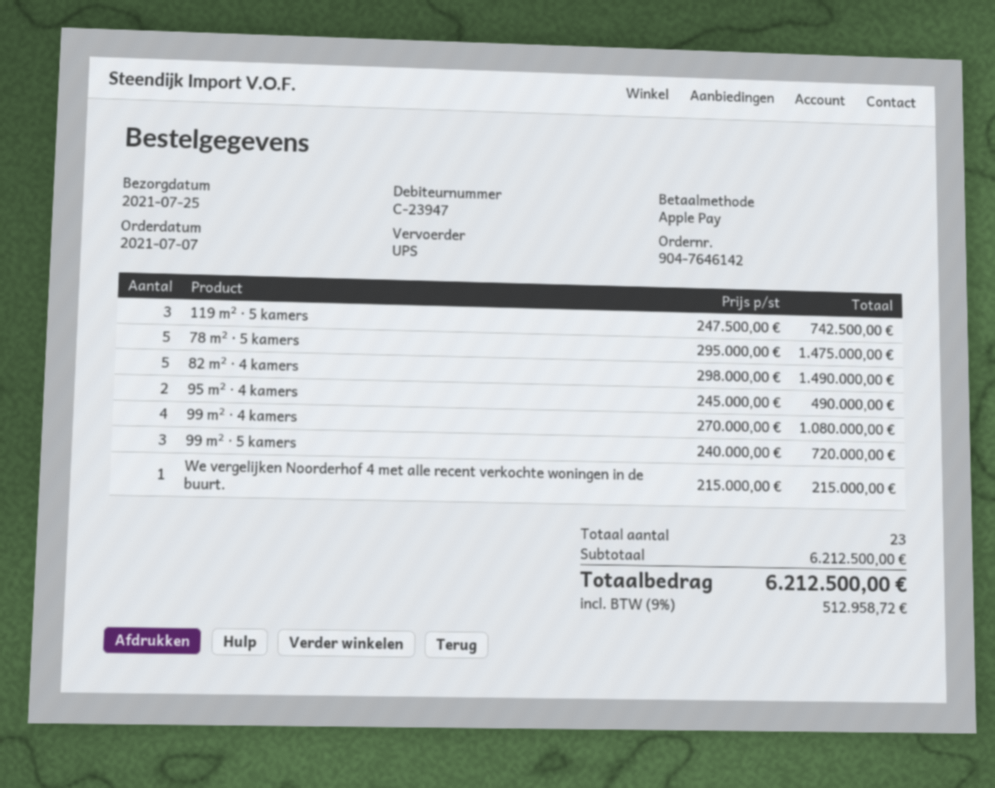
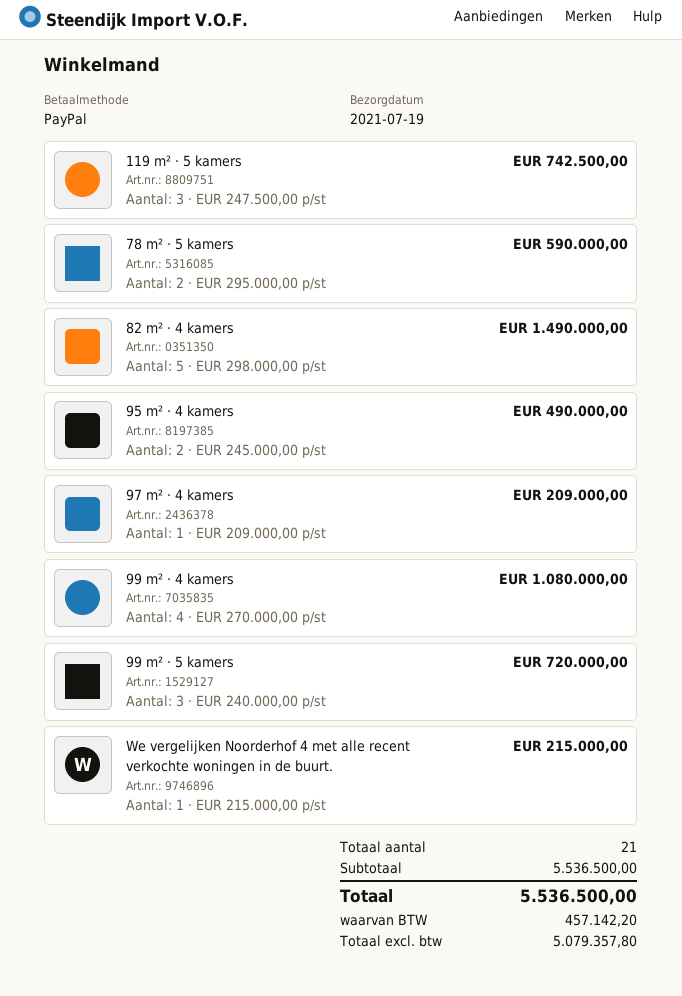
delivery date: 2021-07-25 -> 2021-07-19
payment method: Apple Pay -> PayPal
78 m² · 5 kamers: 5 x 295000.00 = 1475000.00 -> 2 x 295000.00 = 590000.00
97 m² · 4 kamers: none -> 1 x 209000.00 = 209000.00
total quantity: 23 -> 21
subtotal: 6212500.00 -> 5536500.00
tax: 512958.72 -> 457142.20
total: 6212500.00 -> 5536500.00

